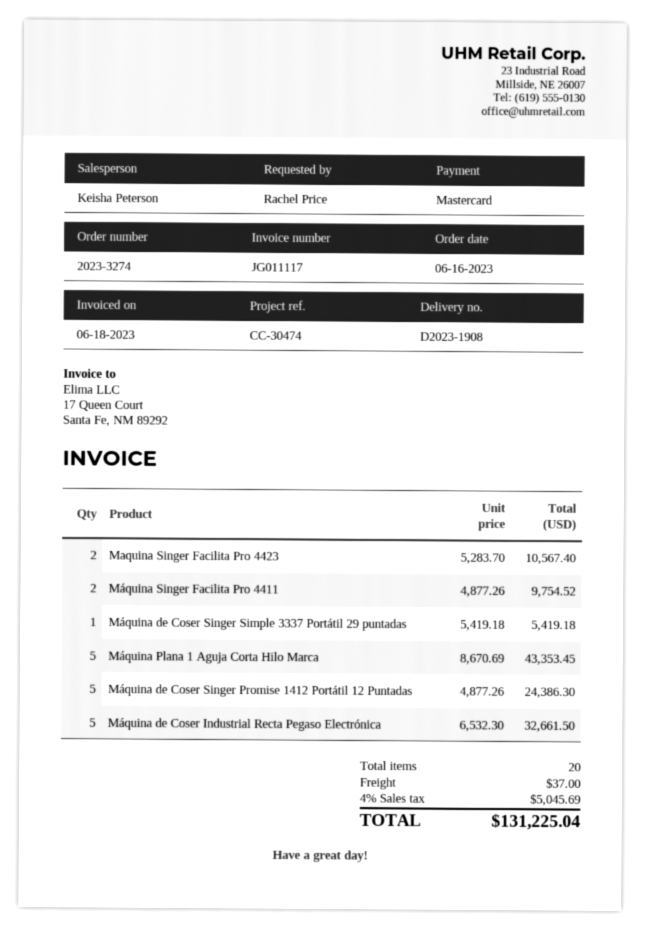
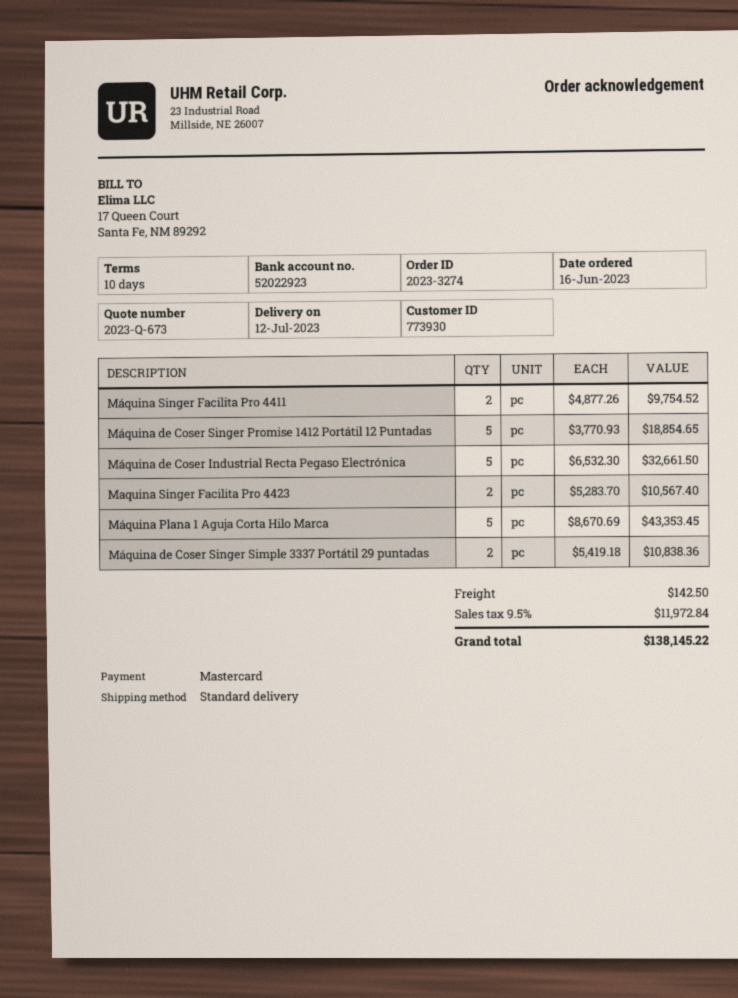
Máquina de Coser Singer Simple 3337 Portátil 29 puntadas: 1 x 5419.18 = 5419.18 -> 2 x 5419.18 = 10838.36
Máquina de Coser Singer Promise 1412 Portátil 12 Puntadas: 5 x 4877.26 = 24386.30 -> 5 x 3770.93 = 18854.65
shipping: 37.00 -> 142.50
tax: 4% = 5045.69 -> 9.5% = 11972.84
total: 131225.04 -> 138145.22

